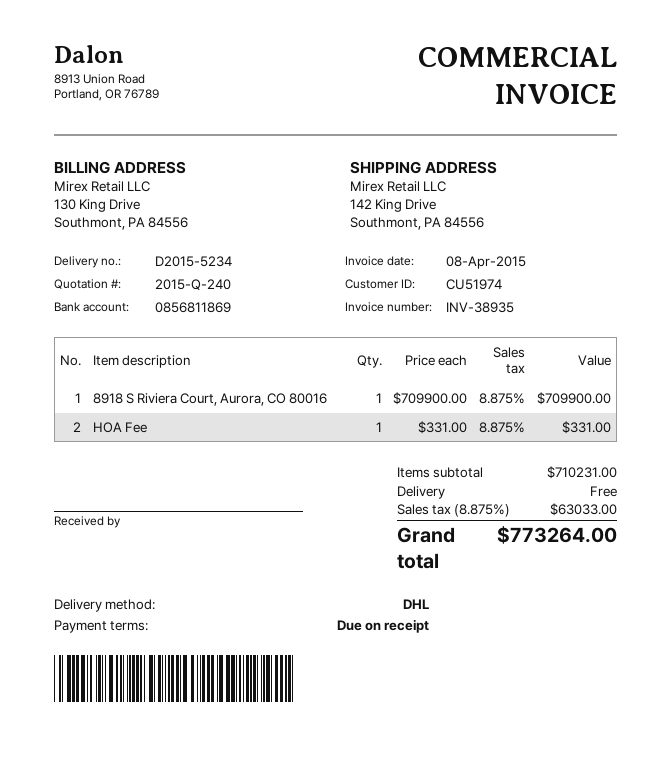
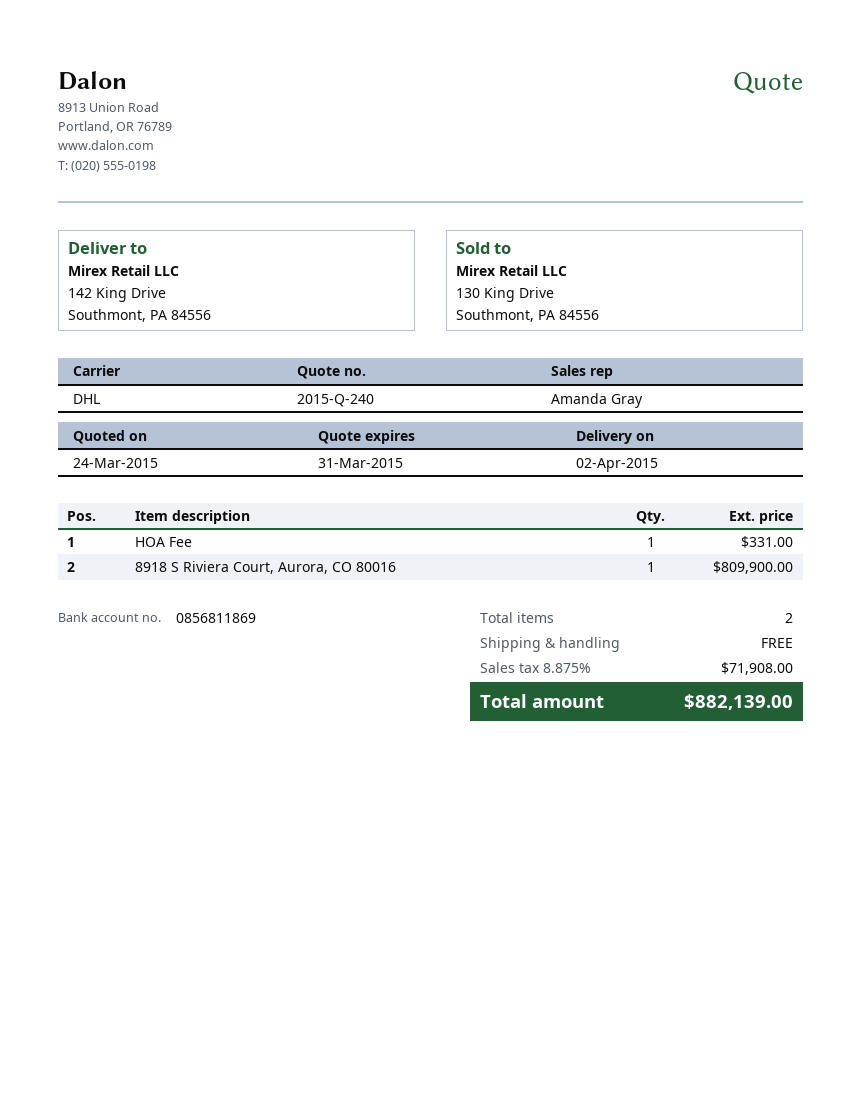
8918 S Riviera Court, Aurora, CO 80016: 1 for 709900.00 -> 1 for 809900.00
tax: 8.875% = 63033.00 -> 8.875% = 71908.00
total: 773264.00 -> 882139.00

